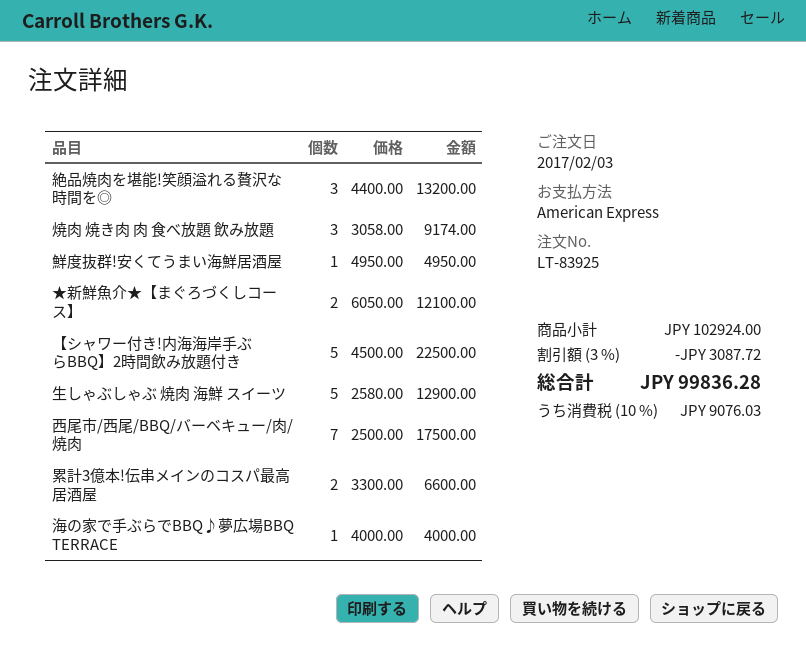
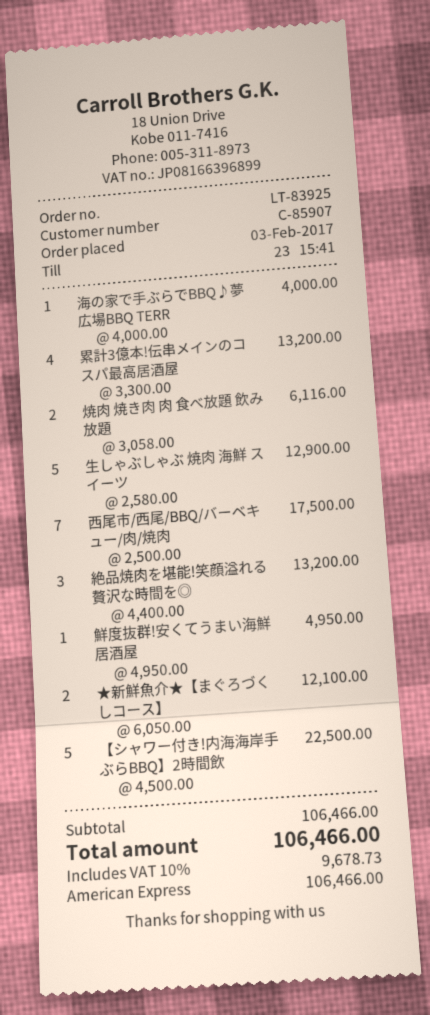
焼肉 焼き肉 肉 食べ放題 飲み放題: 3 x 3058.00 = 9174.00 -> 2 x 3058.00 = 6116.00
累計3億本!伝串メインのコスパ最高居酒屋: 2 x 3300.00 = 6600.00 -> 4 x 3300.00 = 13200.00
subtotal: 102924.00 -> 106466.00
discount: 3% = 3087.72 -> none
tax: 10% = 9076.03 -> 10% = 9678.73
total: 99836.28 -> 106466.00

